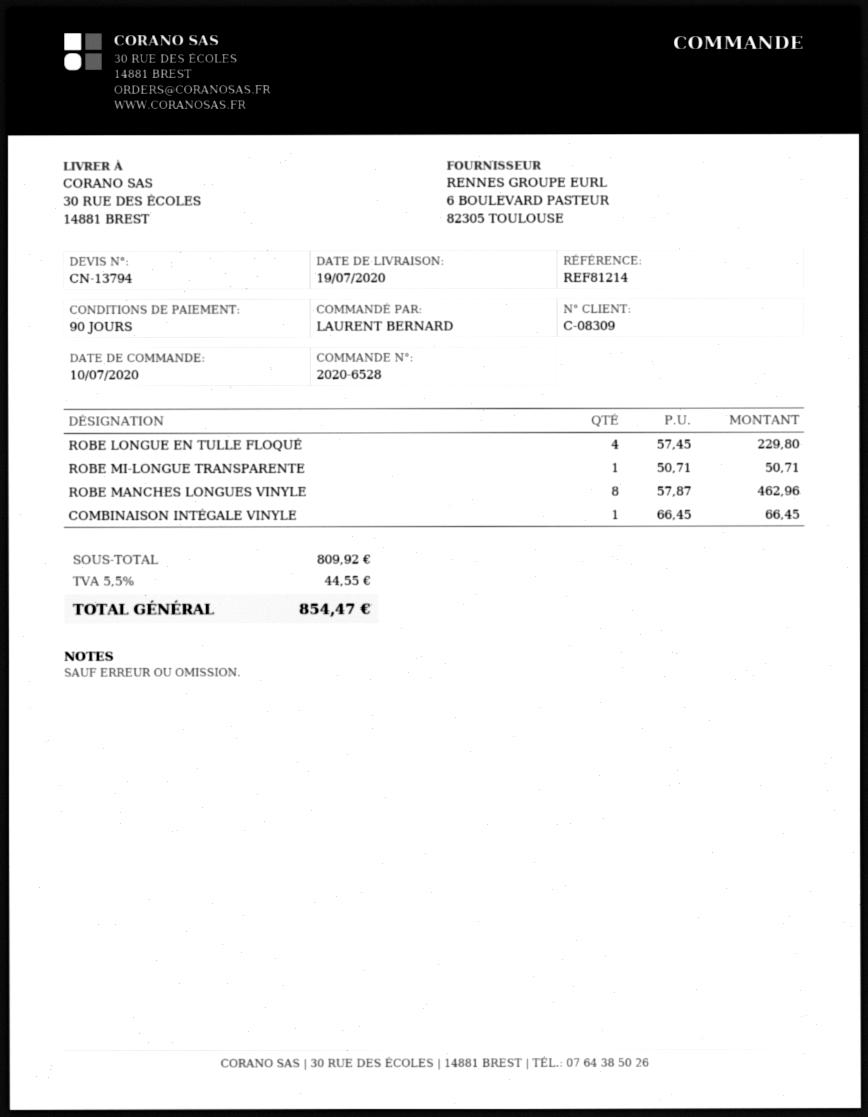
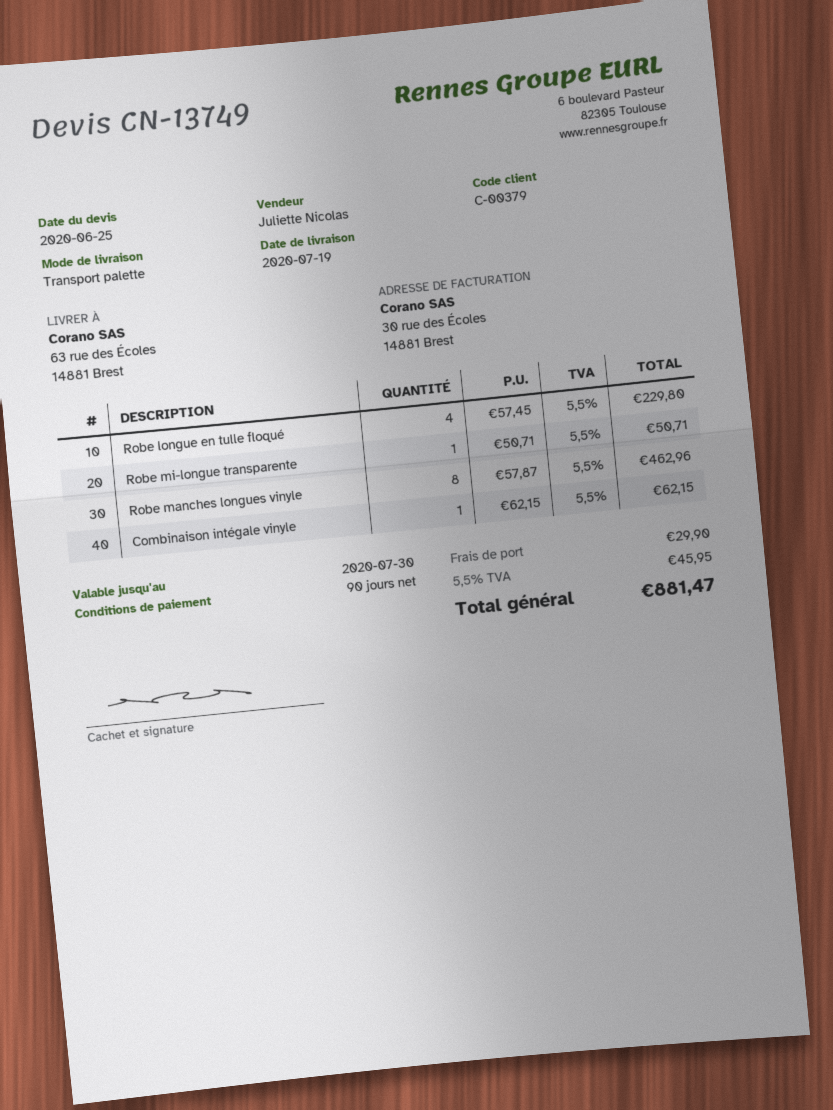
quote number: CN-13794 -> CN-13749
customer number: C-08309 -> C-00379
ship to: 30 RUE DES ÉCOLES, 14881 BREST -> 63 rue des Écoles, 14881 Brest
COMBINAISON INTÉGALE VINYLE: 1 x 66.45 = 66.45 -> 1 x 62.15 = 62.15
shipping: none -> 29.90
tax: 5.5% = 44.55 -> 5.5% = 45.95
total: 854.47 -> 881.47

